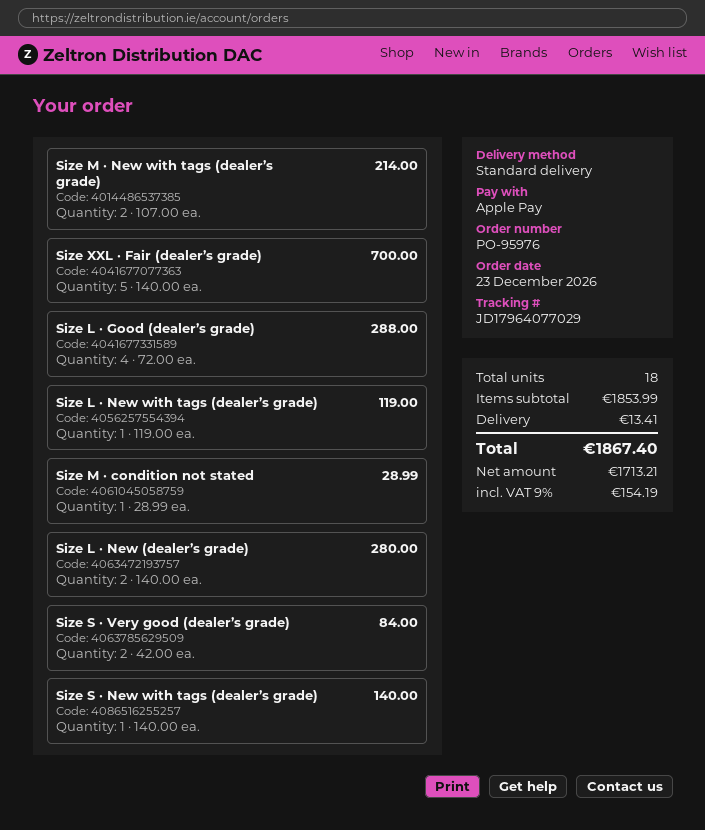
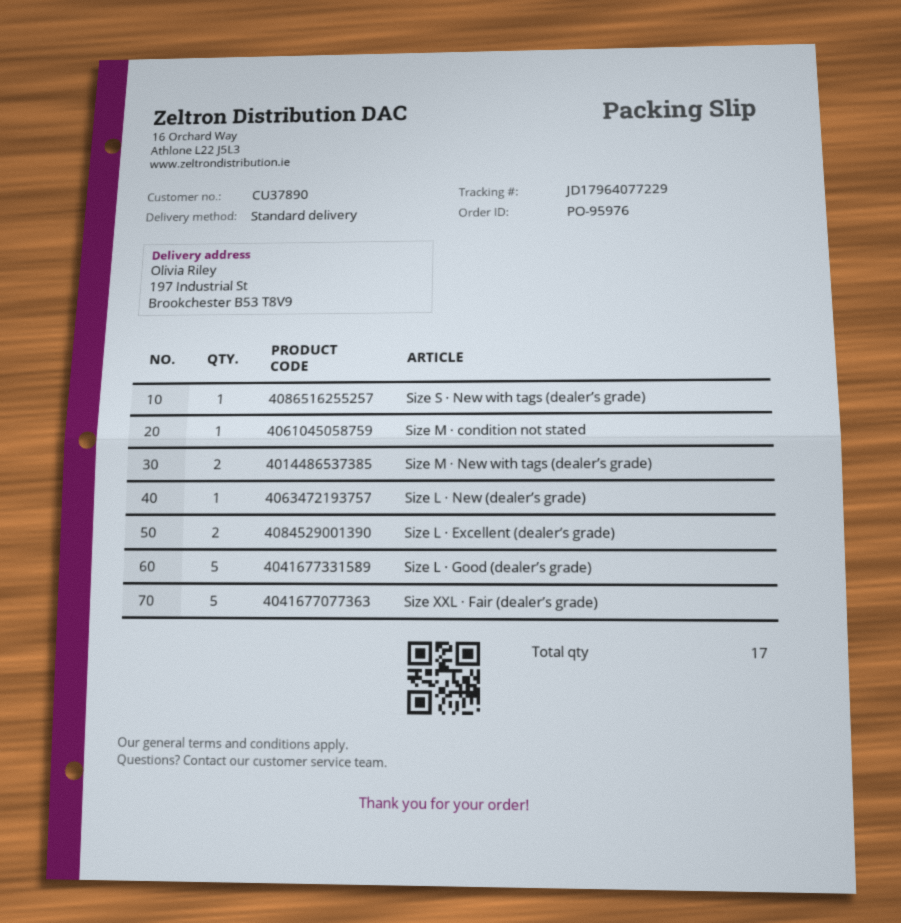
tracking number: JD17964077029 -> JD17964077229
Size L · Good (dealer’s grade): 4 -> 5
Size L · New with tags (dealer’s grade): 1 -> none
Size L · New (dealer’s grade): 2 -> 1
Size S · Very good (dealer’s grade): 2 -> none
Size L · Excellent (dealer’s grade): none -> 2
total quantity: 18 -> 17

